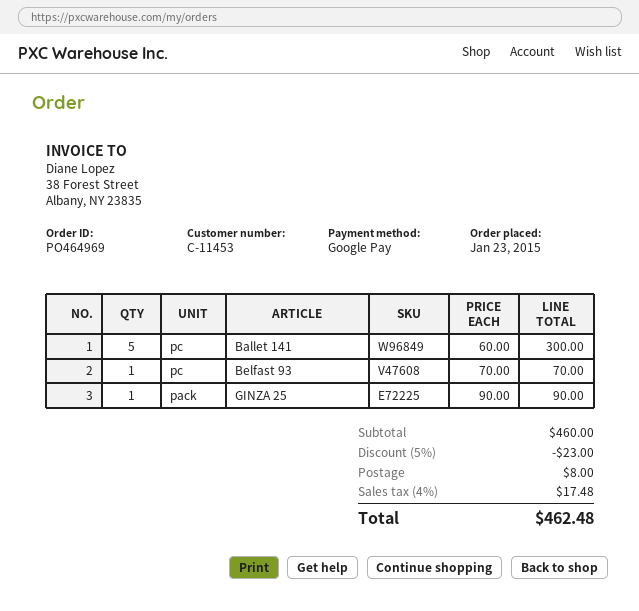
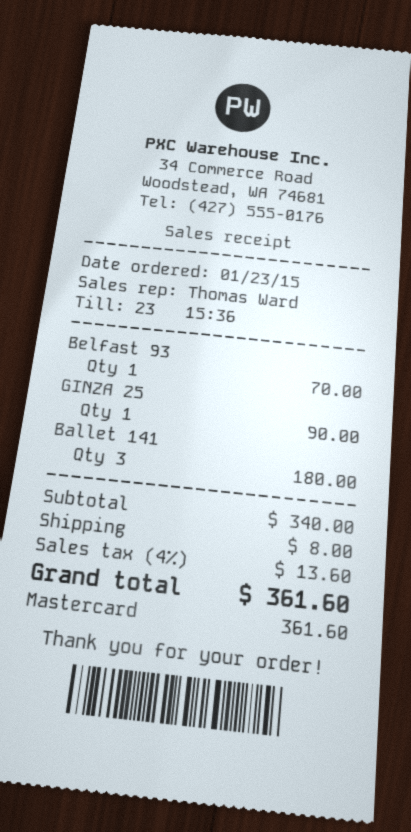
payment method: Google Pay -> Mastercard
Ballet 141: 5 for 300.00 -> 3 for 180.00
subtotal: 460.00 -> 340.00
discount: 5% = 23.00 -> none
tax: 4% = 17.48 -> 4% = 13.60
total: 462.48 -> 361.60

